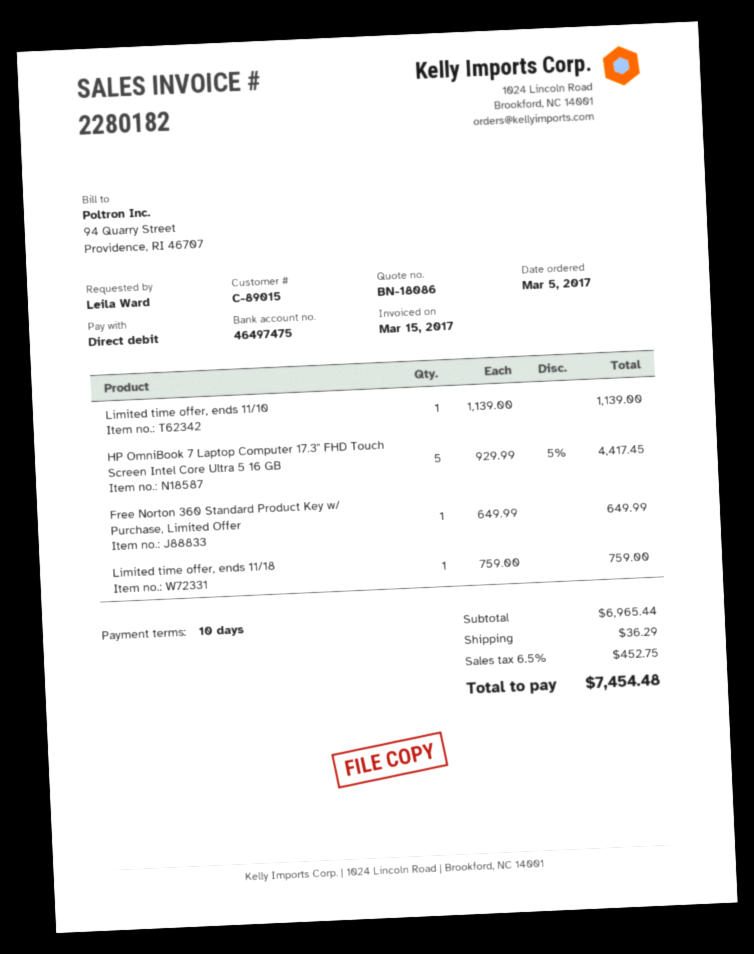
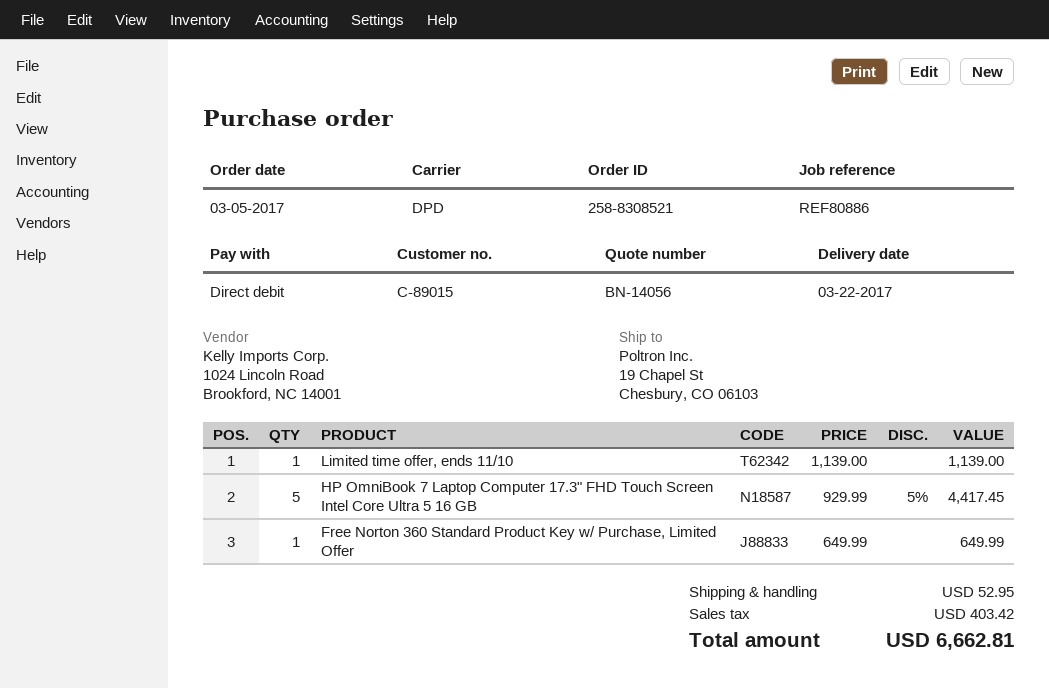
quote number: BN-18086 -> BN-14056
Limited time offer, ends 11/18: 1 x 759.00 = 759.00 -> none
shipping: 36.29 -> 52.95
tax: 452.75 -> 403.42
total: 7454.48 -> 6662.81

